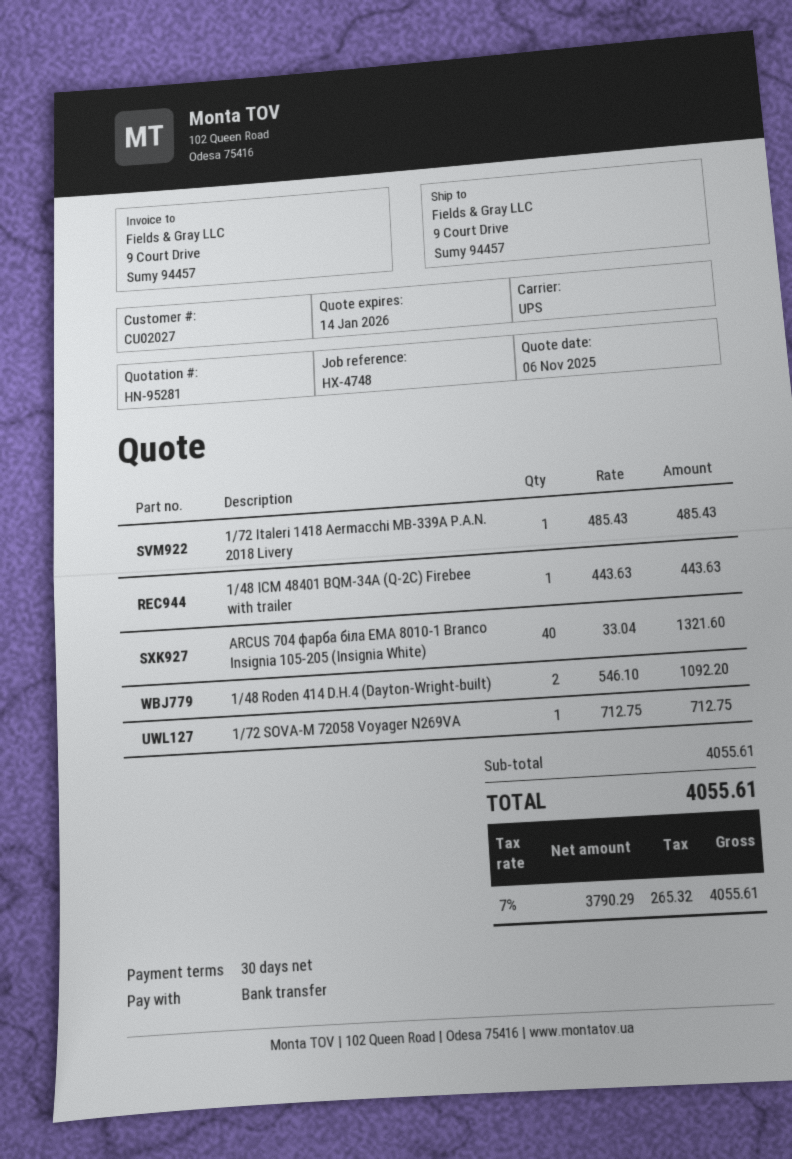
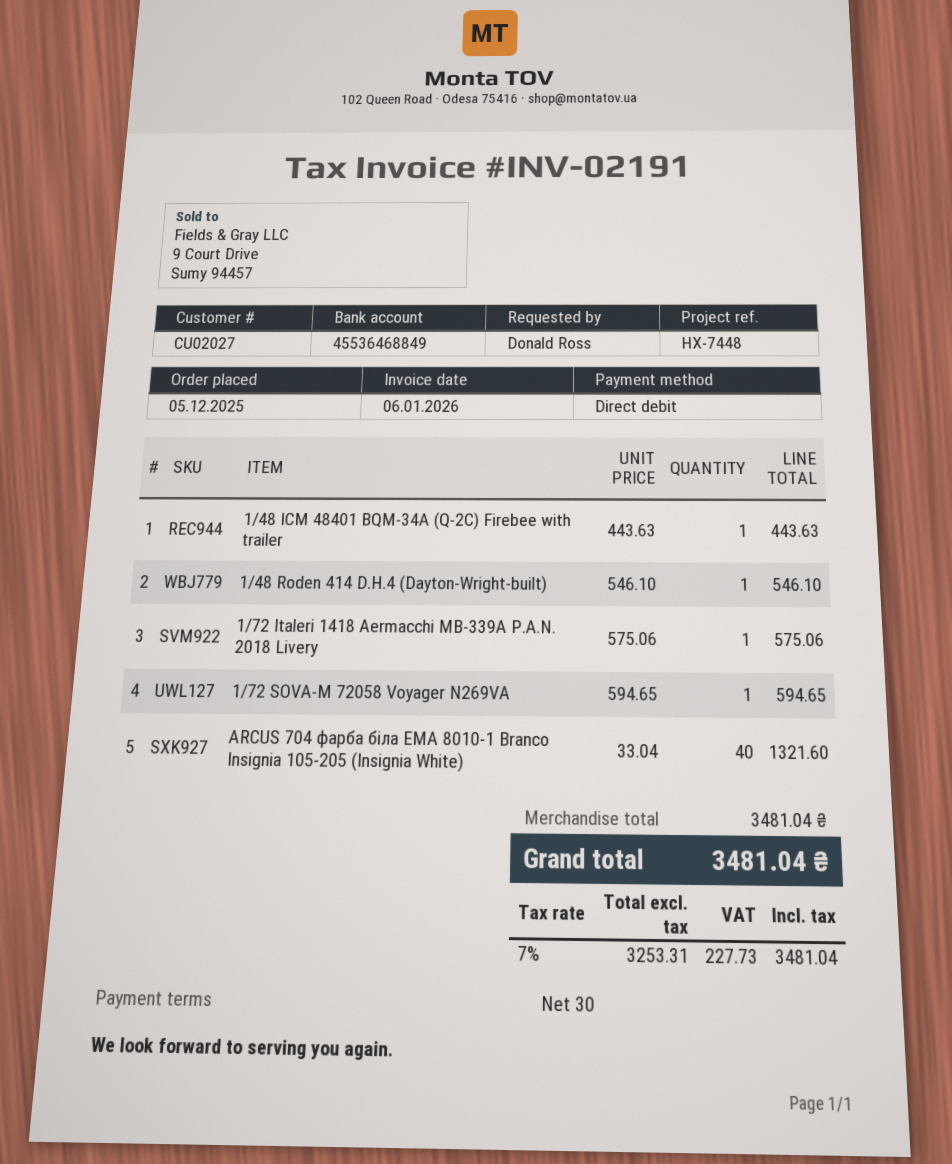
reference: HX-4748 -> HX-7448
payment method: bank transfer -> direct debit
1/72 Italeri 1418 Aermacchi MB-339A P.A.N. 2018 Livery: 1 x 485.43 = 485.43 -> 1 x 575.06 = 575.06
1/48 Roden 414 D.H.4 (Dayton-Wright-built): 2 x 546.10 = 1092.20 -> 1 x 546.10 = 546.10
1/72 SOVA-M 72058 Voyager N269VA: 1 x 712.75 = 712.75 -> 1 x 594.65 = 594.65
subtotal: 4055.61 -> 3481.04
net: 3790.29 -> 3253.31
tax: 7% = 265.32 -> 7% = 227.73
total: 4055.61 -> 3481.04

